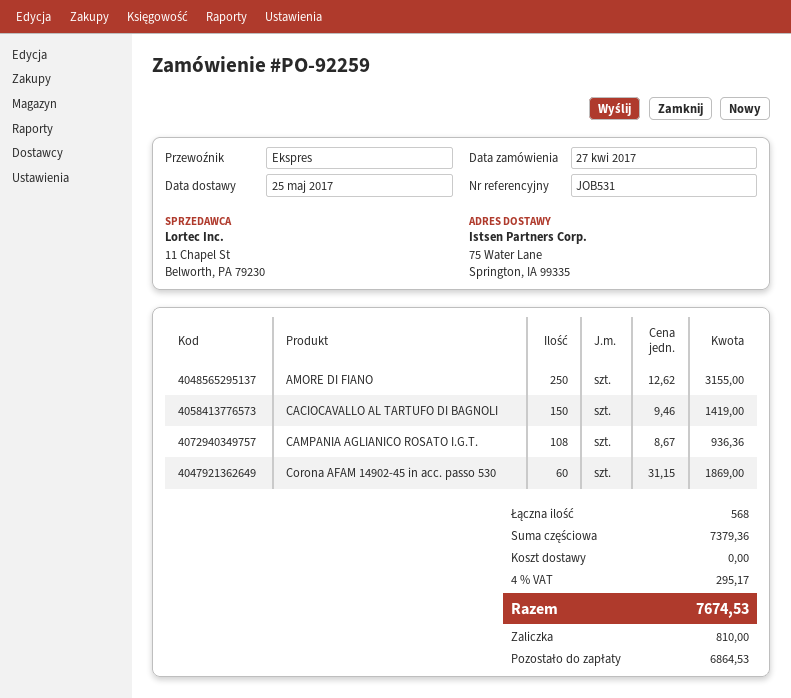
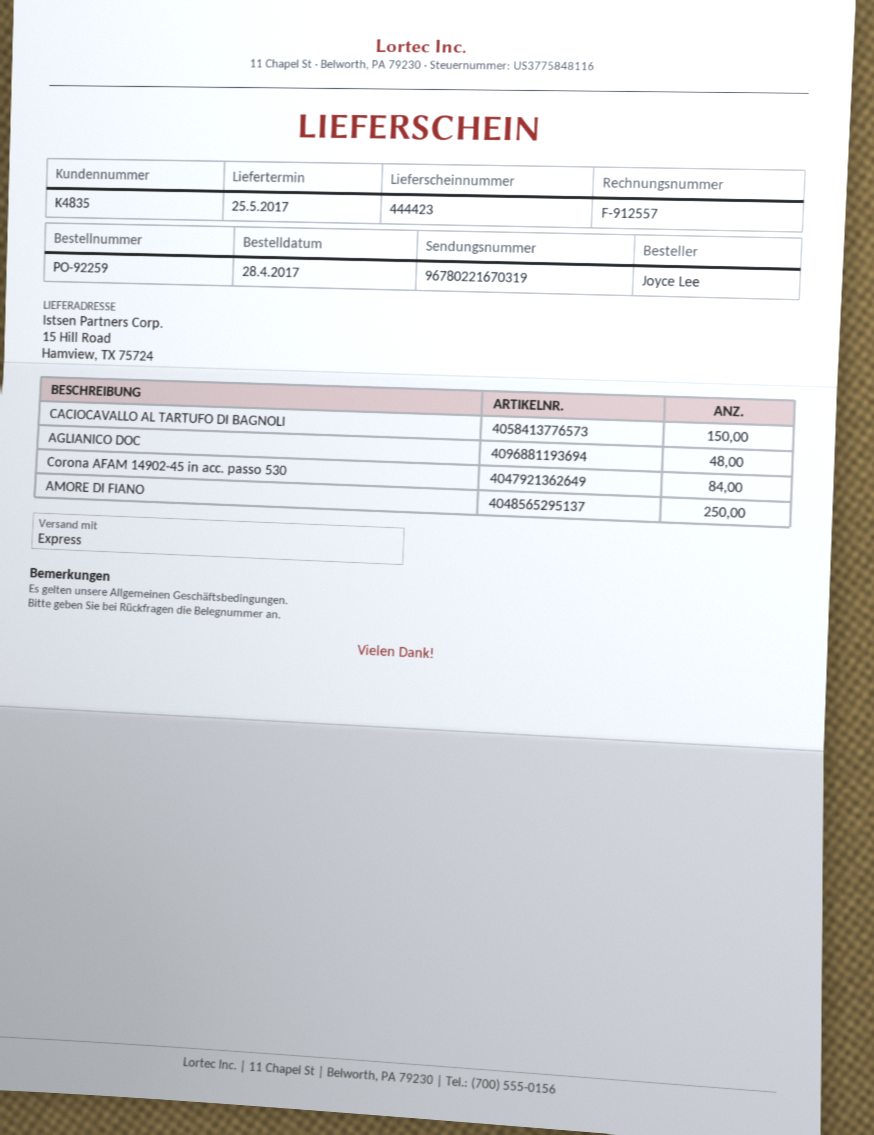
order date: 2017-04-27 -> 2017-04-28
ship to: 75 Water Lane, Springton, IA 99335 -> 15 Hill Road, Hamview, TX 75724
CAMPANIA AGLIANICO ROSATO I.G.T.: 108 -> none
Corona AFAM 14902-45 in acc. passo 530: 60 -> 84
AGLIANICO DOC: none -> 48

